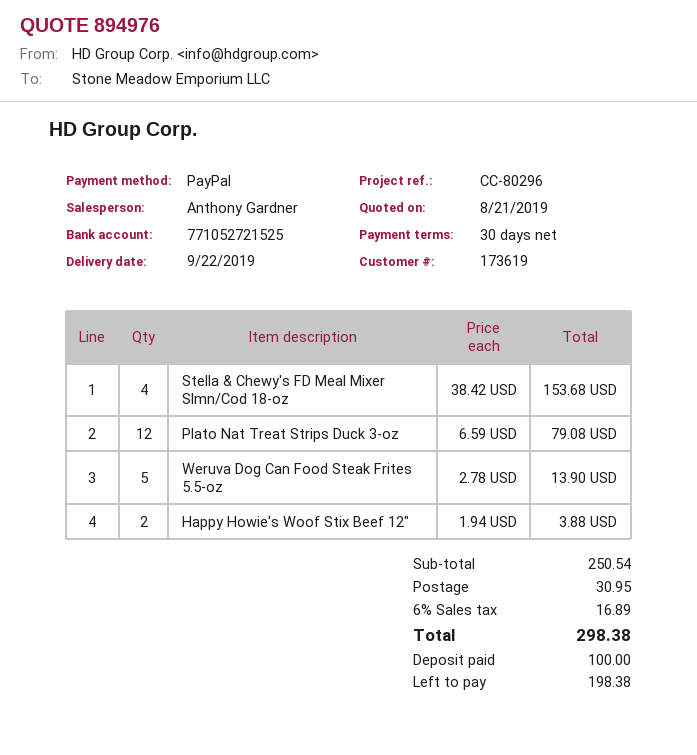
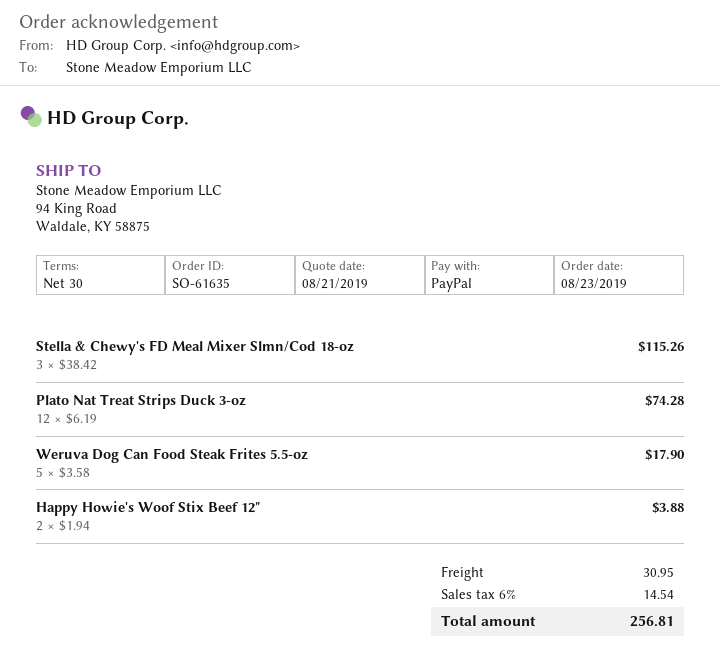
Stella & Chewy's FD Meal Mixer Slmn/Cod 18-oz: 4 x 38.42 = 153.68 -> 3 x 38.42 = 115.26
Plato Nat Treat Strips Duck 3-oz: 12 x 6.59 = 79.08 -> 12 x 6.19 = 74.28
Weruva Dog Can Food Steak Frites 5.5-oz: 5 x 2.78 = 13.90 -> 5 x 3.58 = 17.90
tax: 6% = 16.89 -> 6% = 14.54
total: 298.38 -> 256.81

